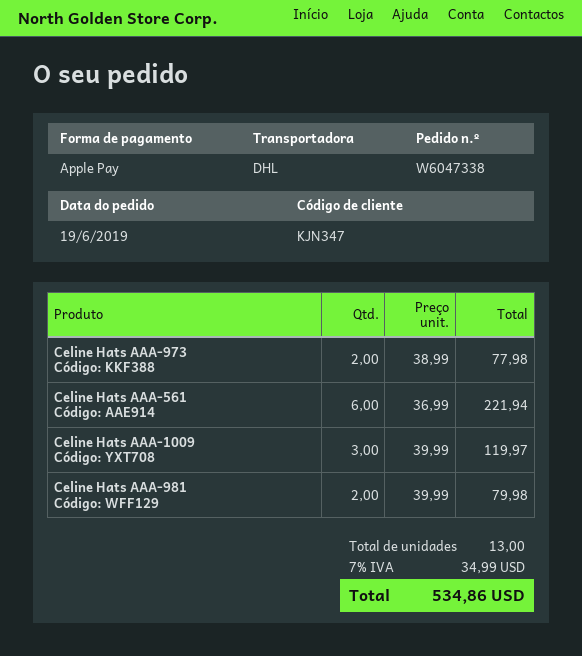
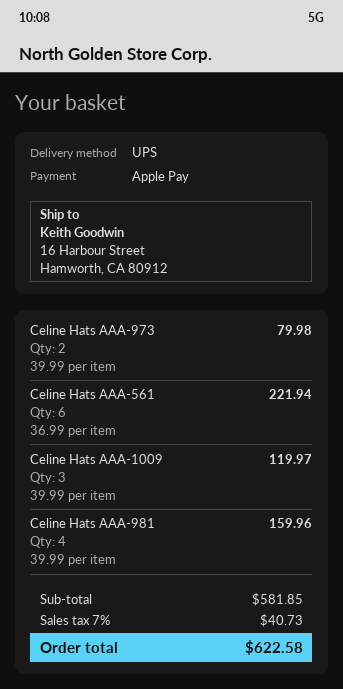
shipping method: DHL -> UPS
Celine Hats AAA-973: 2 x 38.99 = 77.98 -> 2 x 39.99 = 79.98
Celine Hats AAA-981: 2 x 39.99 = 79.98 -> 4 x 39.99 = 159.96
tax: 7% = 34.99 -> 7% = 40.73
total: 534.86 -> 622.58

